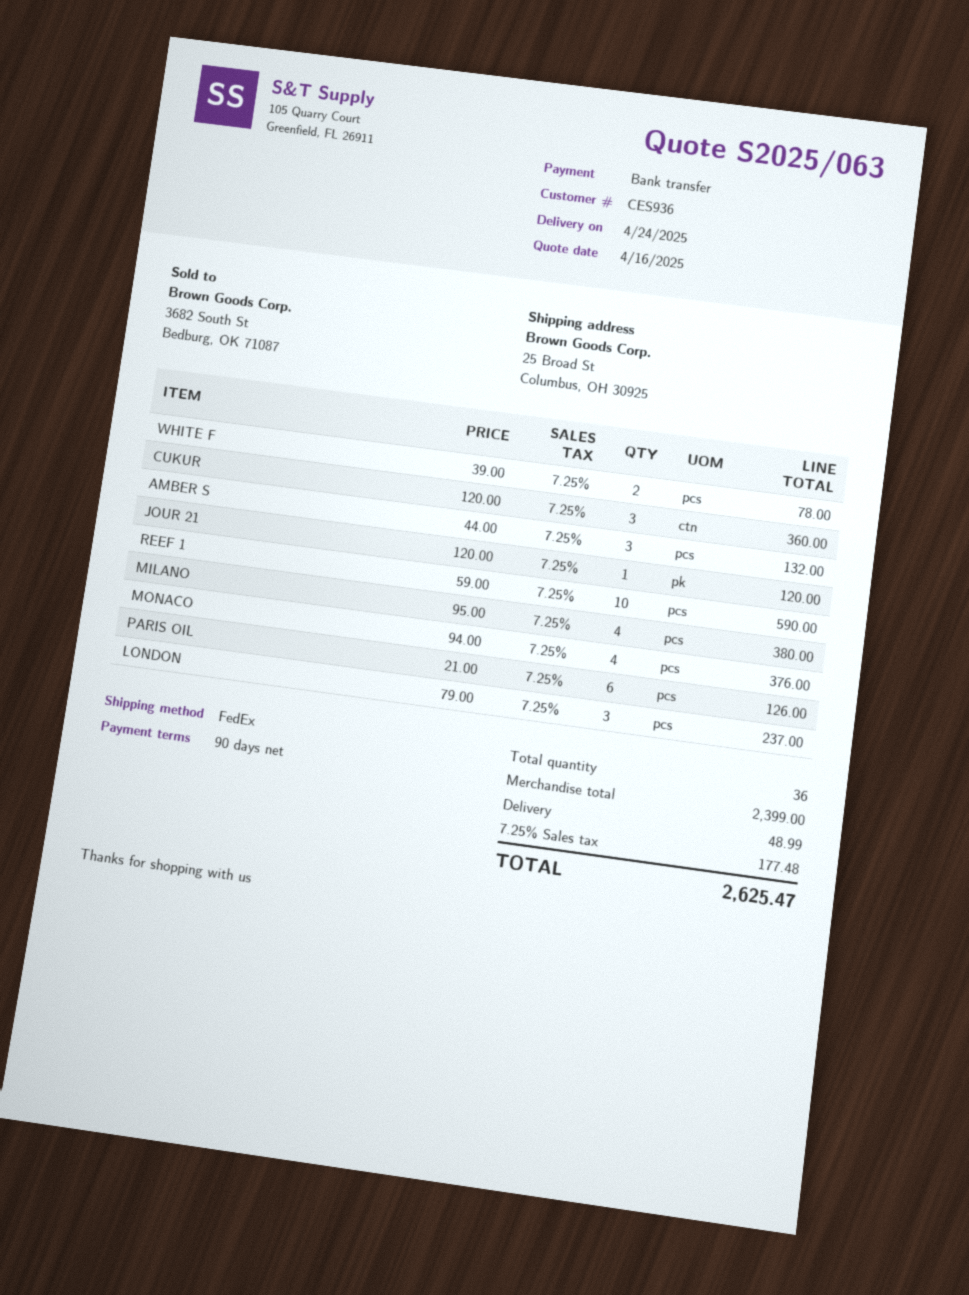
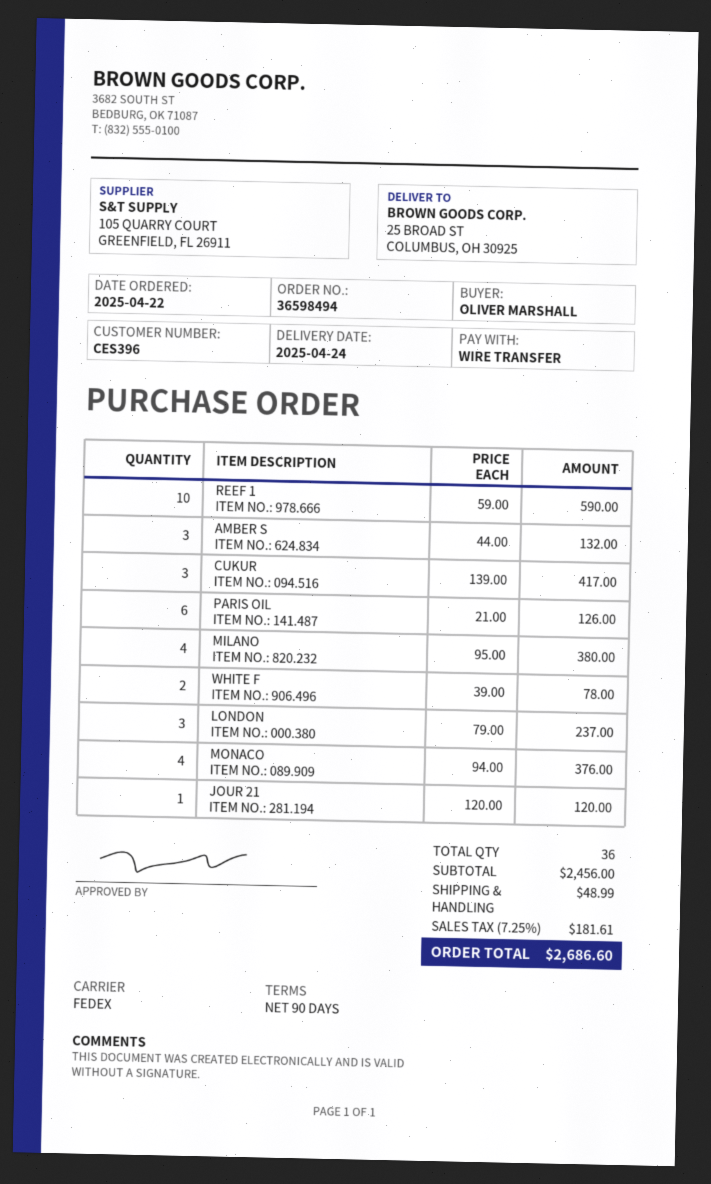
customer number: CES936 -> CES396
CUKUR: 3 x 120.00 = 360.00 -> 3 x 139.00 = 417.00
subtotal: 2399.00 -> 2456.00
tax: 7.25% = 177.48 -> 7.25% = 181.61
total: 2625.47 -> 2686.60

